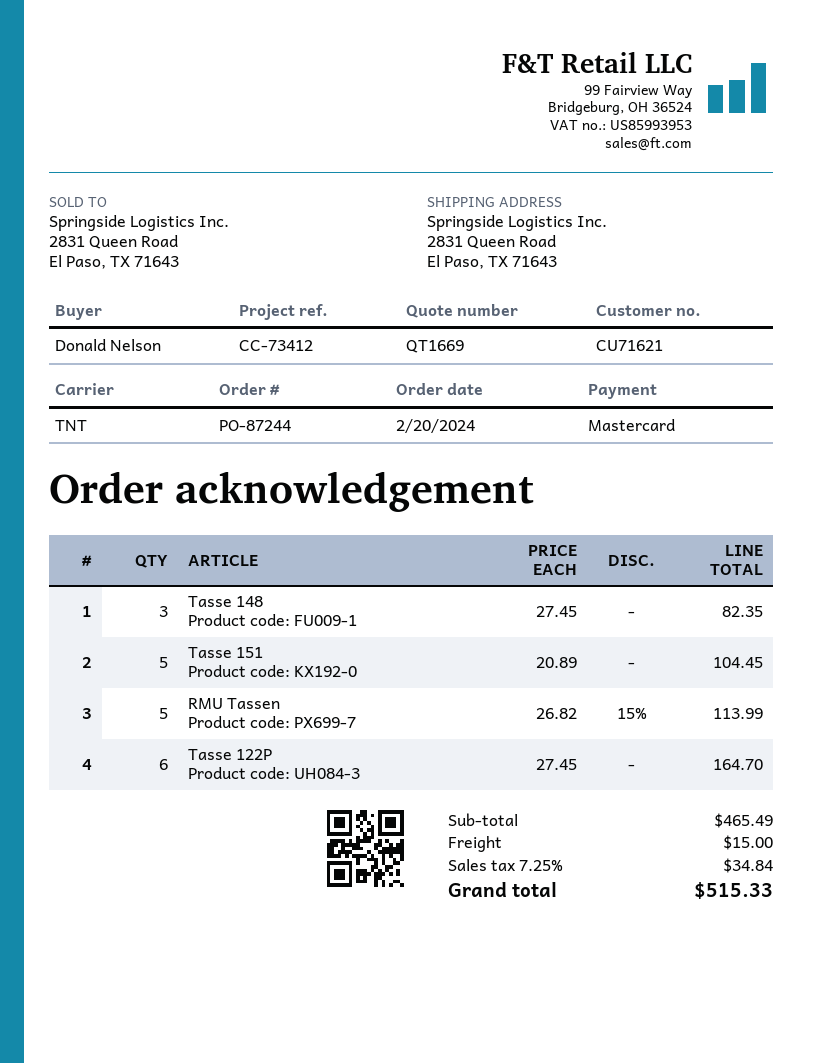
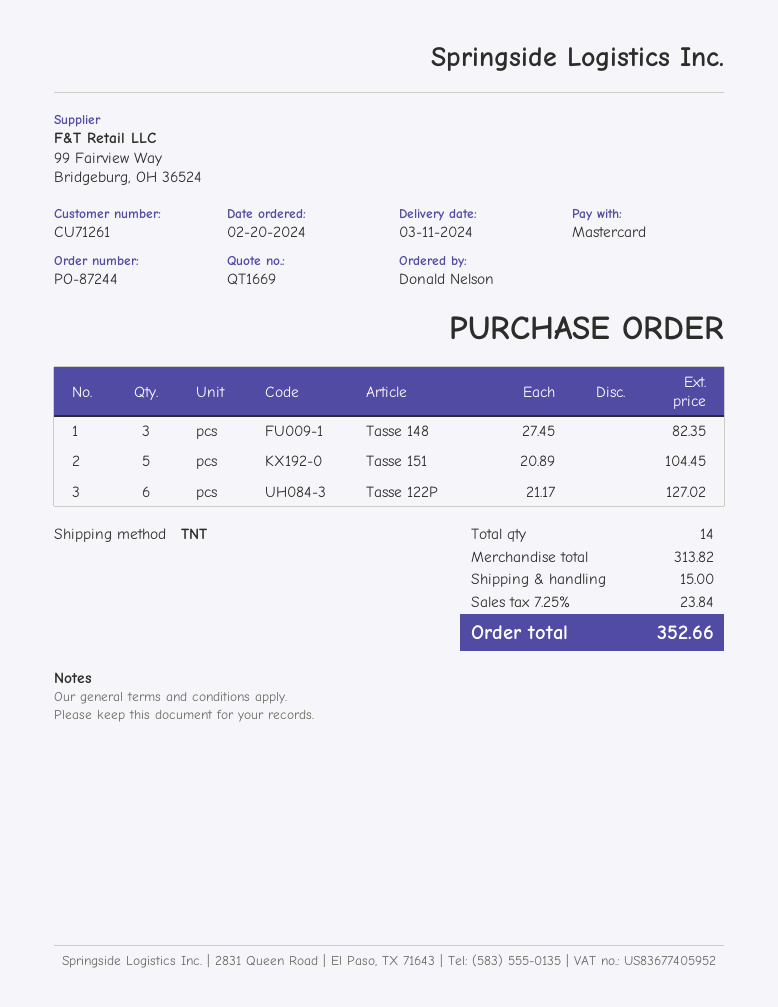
customer number: CU71621 -> CU71261
RMU Tassen: 5 x 26.82 - 15% = 113.99 -> none
Tasse 122P: 6 x 27.45 = 164.70 -> 6 x 21.17 = 127.02
subtotal: 465.49 -> 313.82
tax: 7.25% = 34.84 -> 7.25% = 23.84
total: 515.33 -> 352.66

